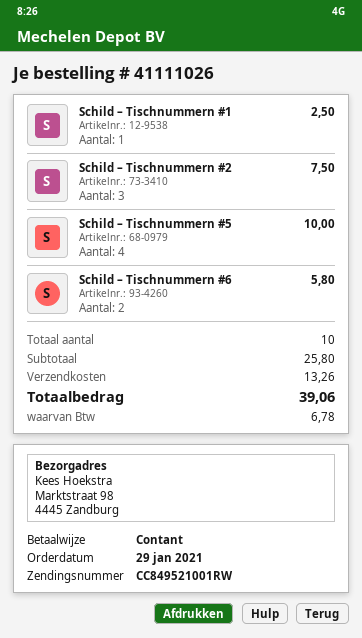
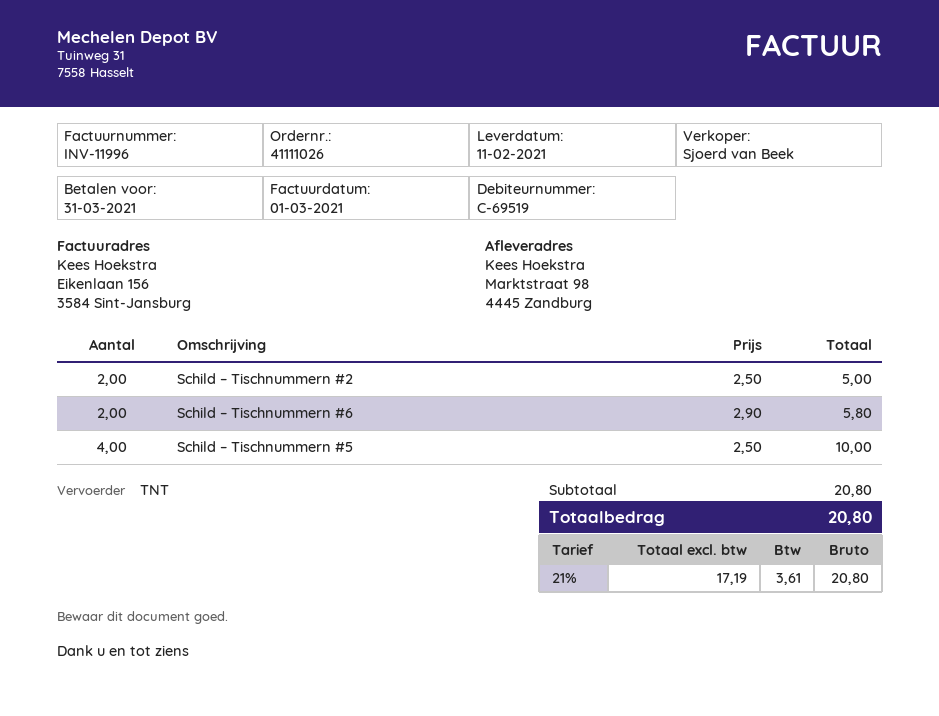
Schild – Tischnummern #1: 1 for 2.50 -> none
Schild – Tischnummern #2: 3 for 7.50 -> 2 for 5.00
subtotal: 25.80 -> 20.80
shipping: 13.26 -> none
tax: 6.78 -> 3.61
total: 39.06 -> 20.80

